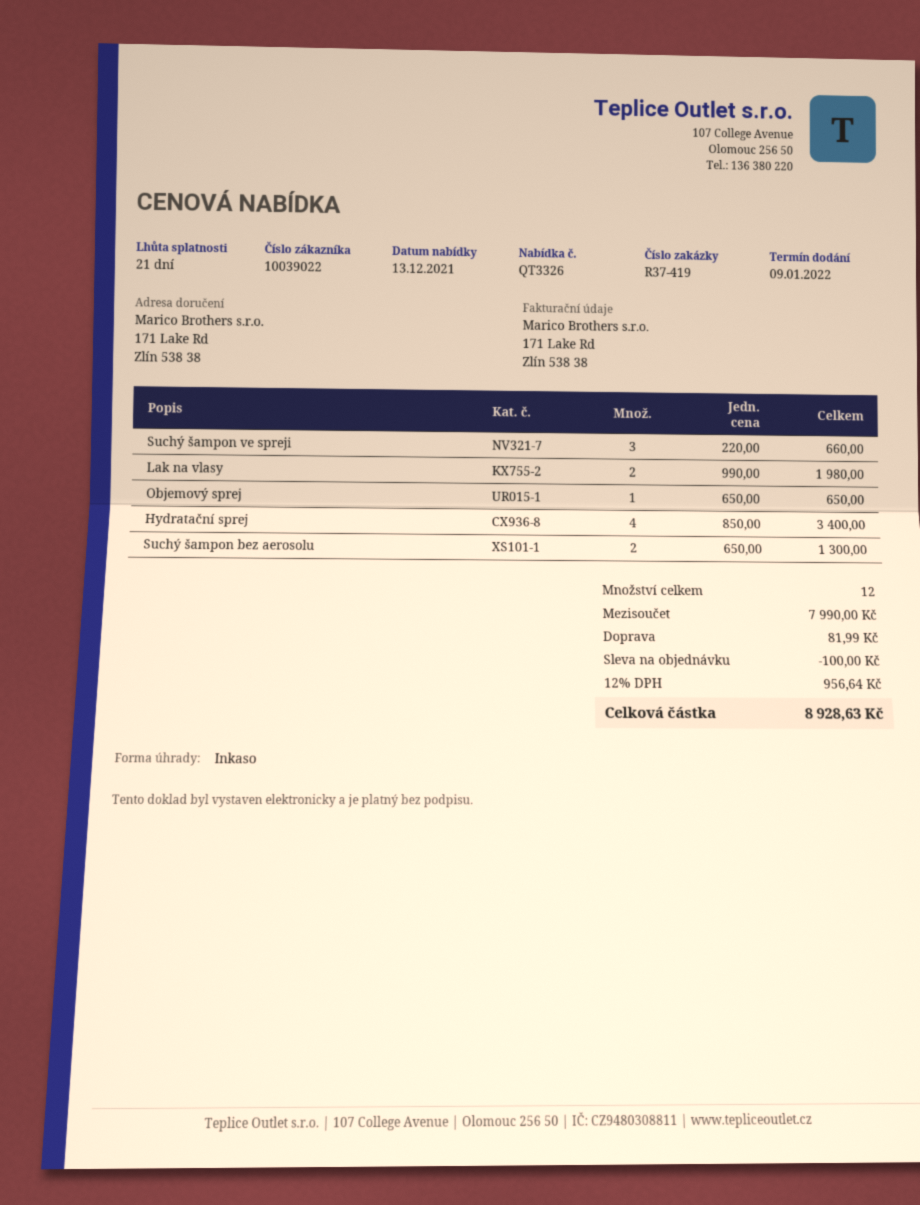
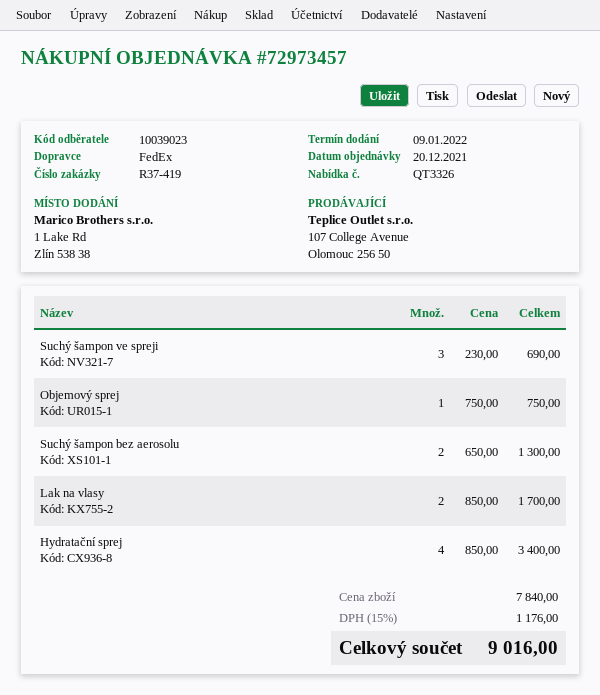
customer number: 10039022 -> 10039023
ship to: 171 Lake Rd, Zlín 538 38 -> 1 Lake Rd, Zlín 538 38
Suchý šampon ve spreji: 3 x 220.00 = 660.00 -> 3 x 230.00 = 690.00
Lak na vlasy: 2 x 990.00 = 1980.00 -> 2 x 850.00 = 1700.00
Objemový sprej: 1 x 650.00 = 650.00 -> 1 x 750.00 = 750.00
subtotal: 7990.00 -> 7840.00
discount: 100.00 -> none
shipping: 81.99 -> none
tax: 12% = 956.64 -> 15% = 1176.00
total: 8928.63 -> 9016.00

